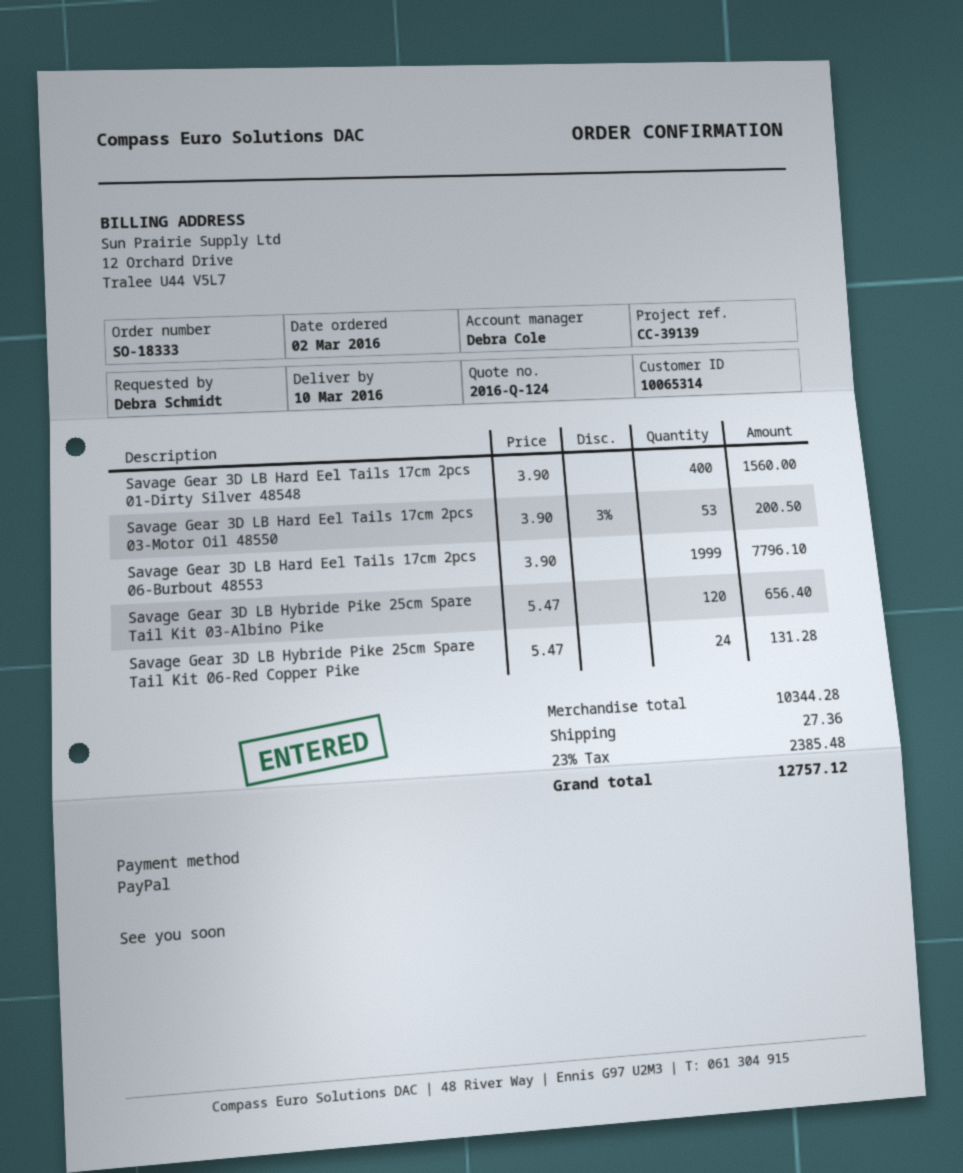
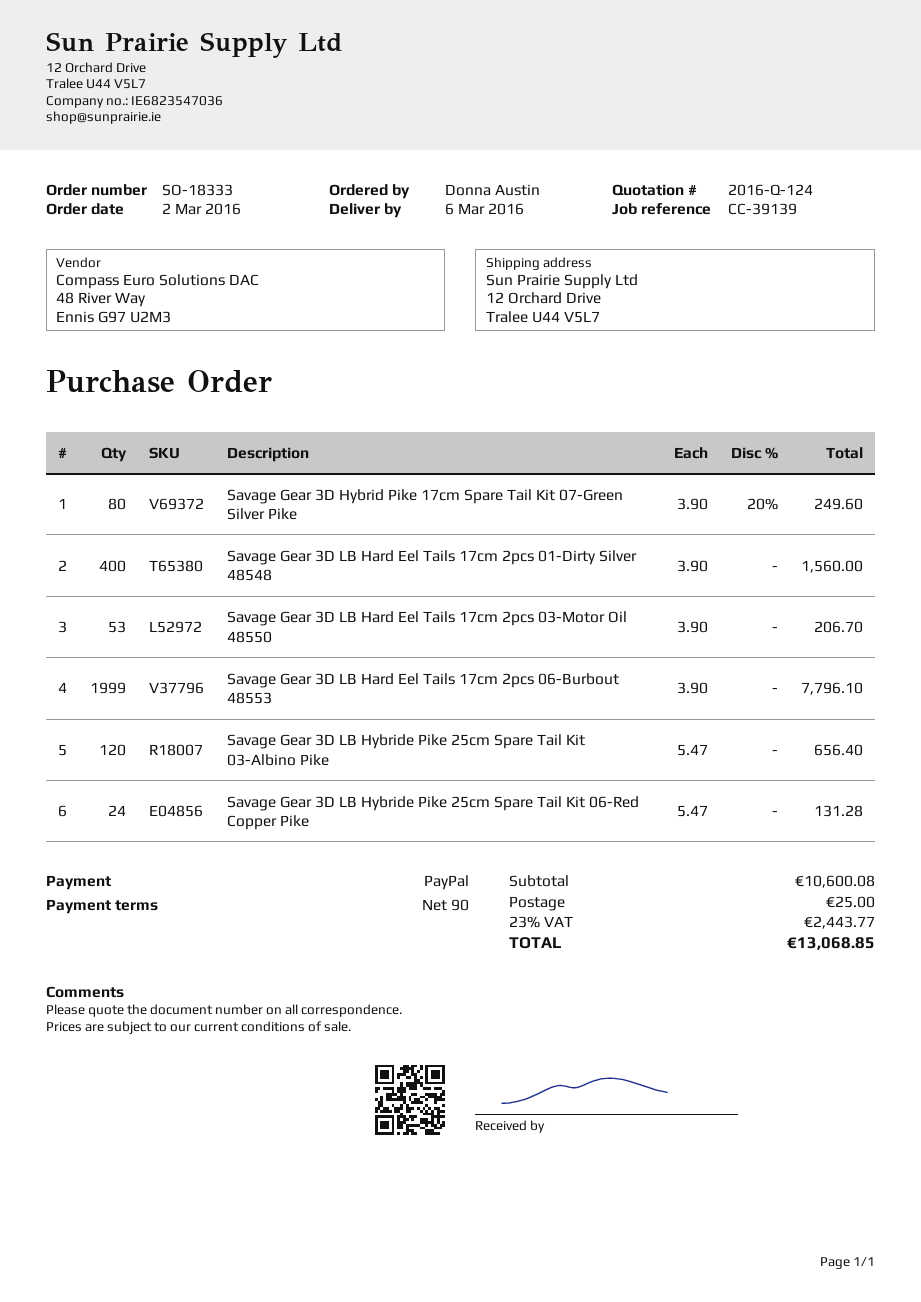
delivery date: 2016-03-10 -> 2016-03-06
ordered by: Debra Schmidt -> Donna Austin
Savage Gear 3D LB Hard Eel Tails 17cm 2pcs 03-Motor Oil 48550: 53 x 3.90 - 3% = 200.50 -> 53 x 3.90 = 206.70
Savage Gear 3D Hybrid Pike 17cm Spare Tail Kit 07-Green Silver Pike: none -> 80 x 3.90 - 20% = 249.60
subtotal: 10344.28 -> 10600.08
shipping: 27.36 -> 25.00
tax: 23% = 2385.48 -> 23% = 2443.77
total: 12757.12 -> 13068.85

